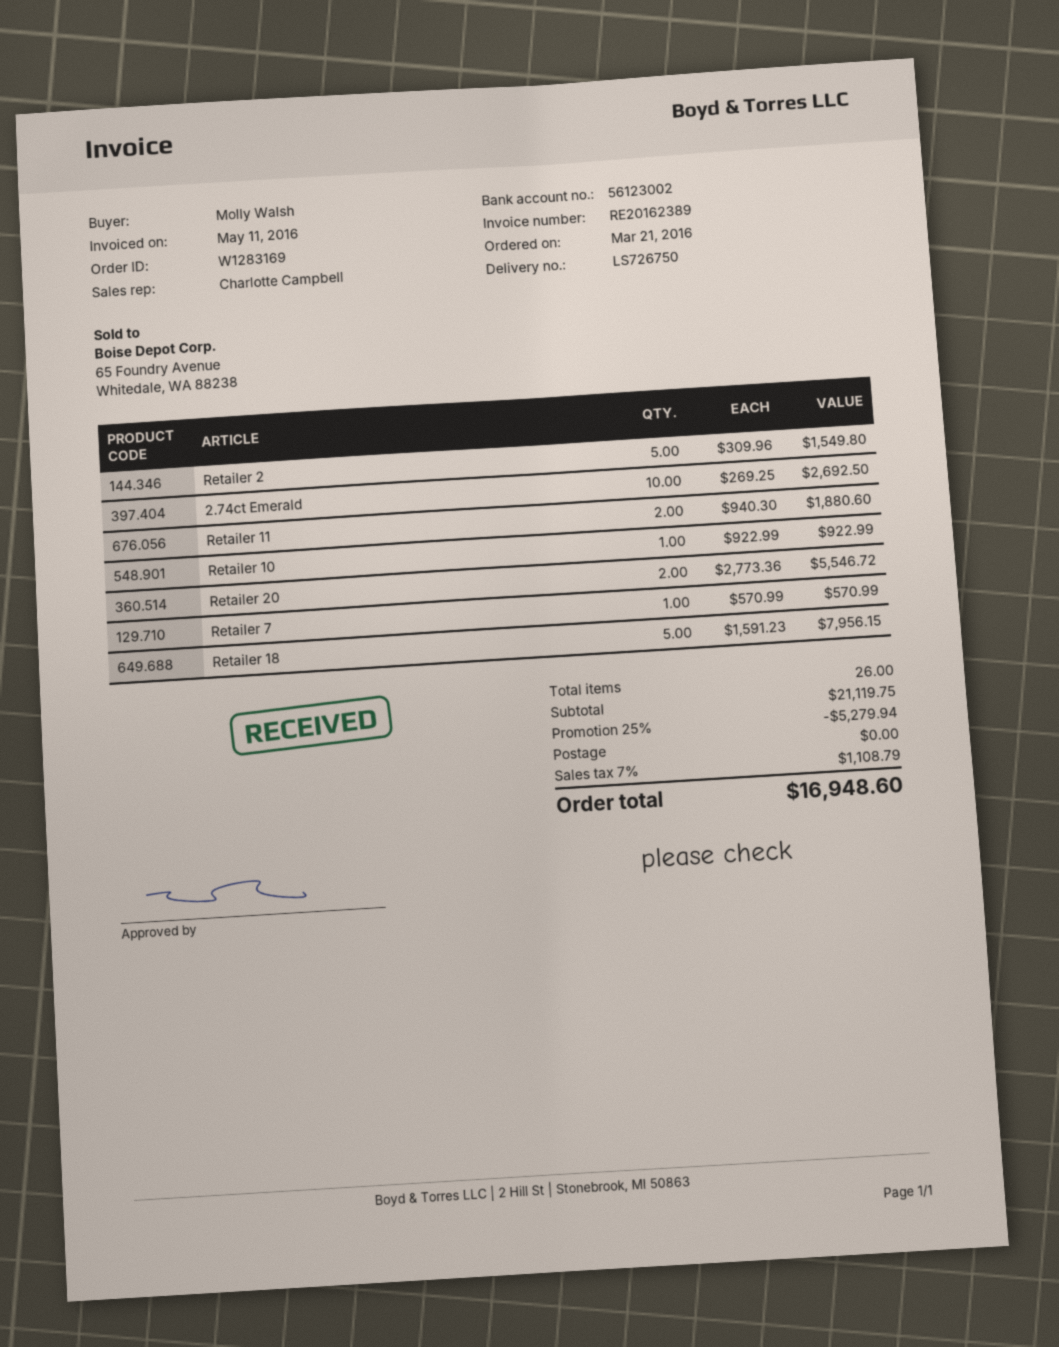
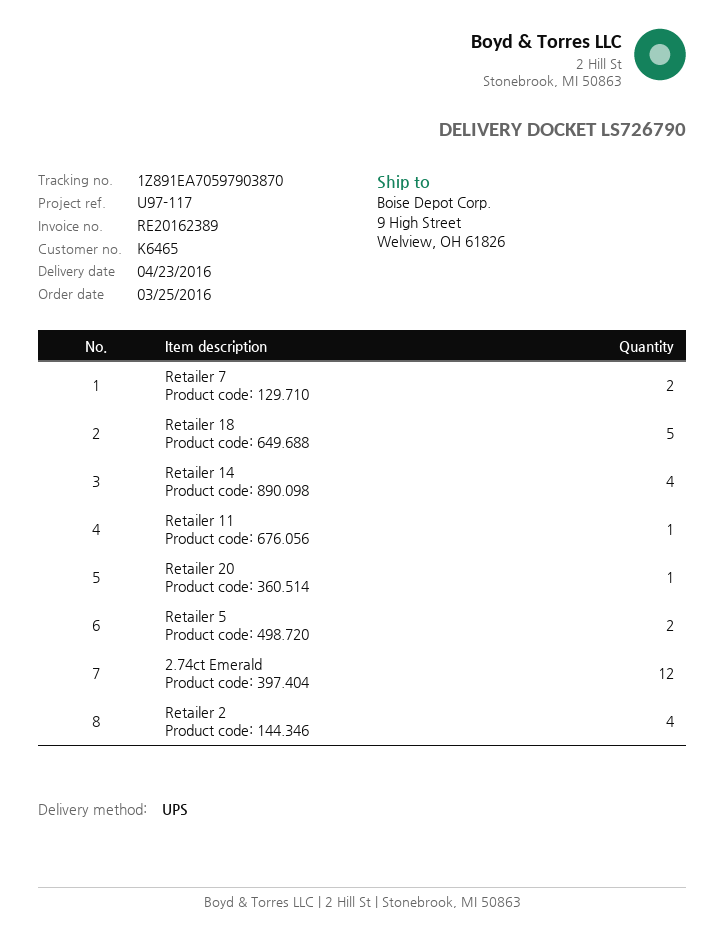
order date: 2016-03-21 -> 2016-03-25
delivery note number: LS726750 -> LS726790
Retailer 2: 5 -> 4
2.74ct Emerald: 10 -> 12
Retailer 11: 2 -> 1
Retailer 10: 1 -> none
Retailer 20: 2 -> 1
Retailer 7: 1 -> 2
Retailer 14: none -> 4
Retailer 5: none -> 2

